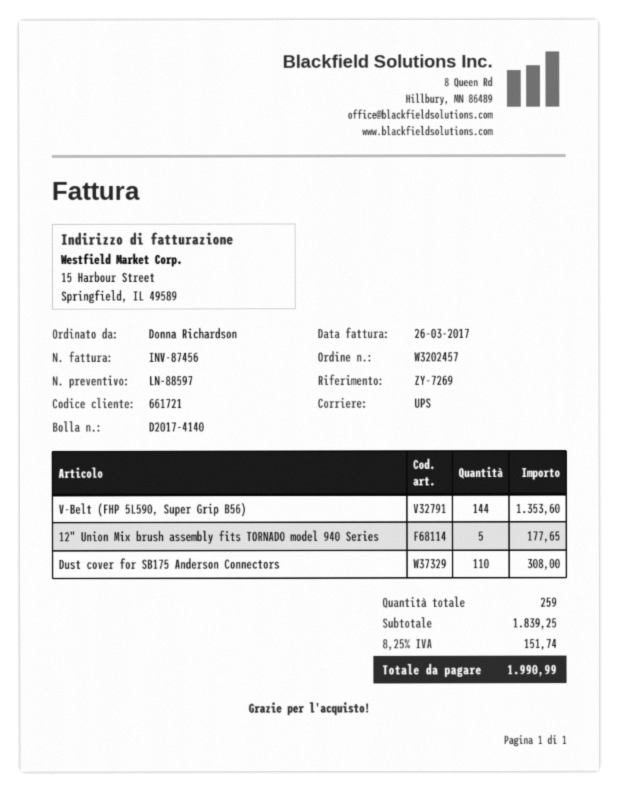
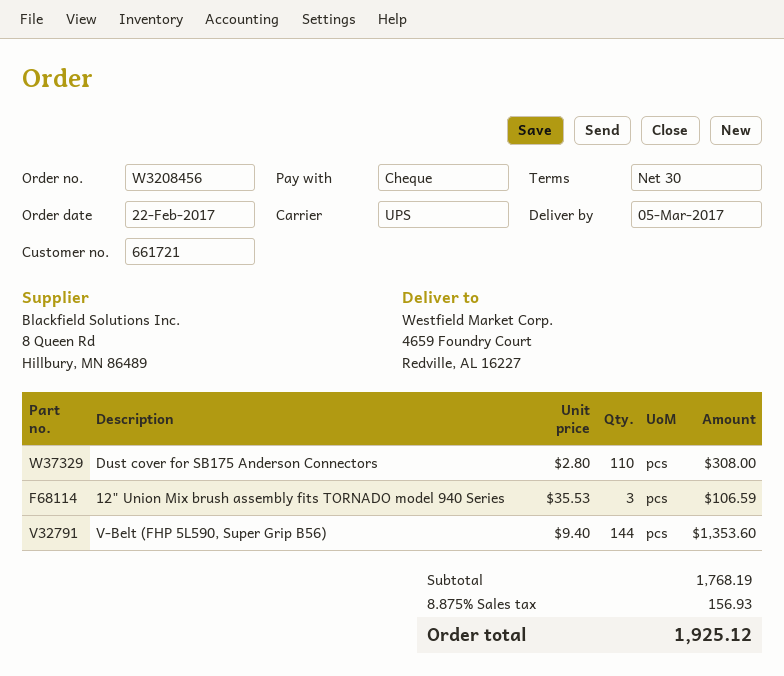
order number: W3202457 -> W3208456
12" Union Mix brush assembly fits TORNADO model 940 Series: 5 for 177.65 -> 3 for 106.59
subtotal: 1839.25 -> 1768.19
tax: 8.25% = 151.74 -> 8.875% = 156.93
total: 1990.99 -> 1925.12

